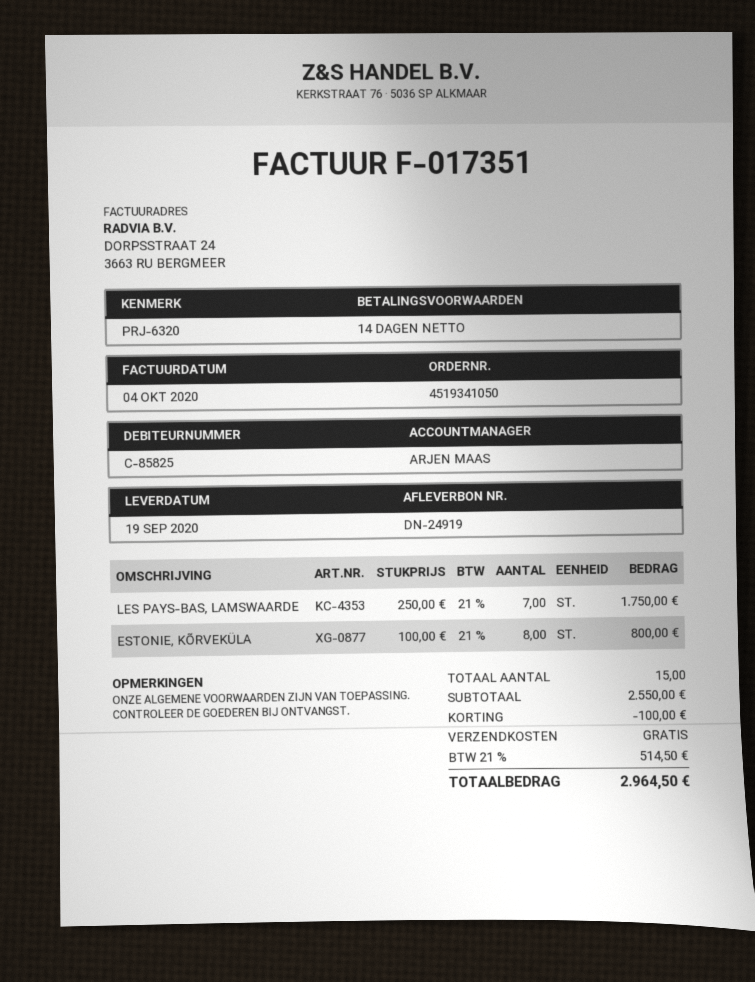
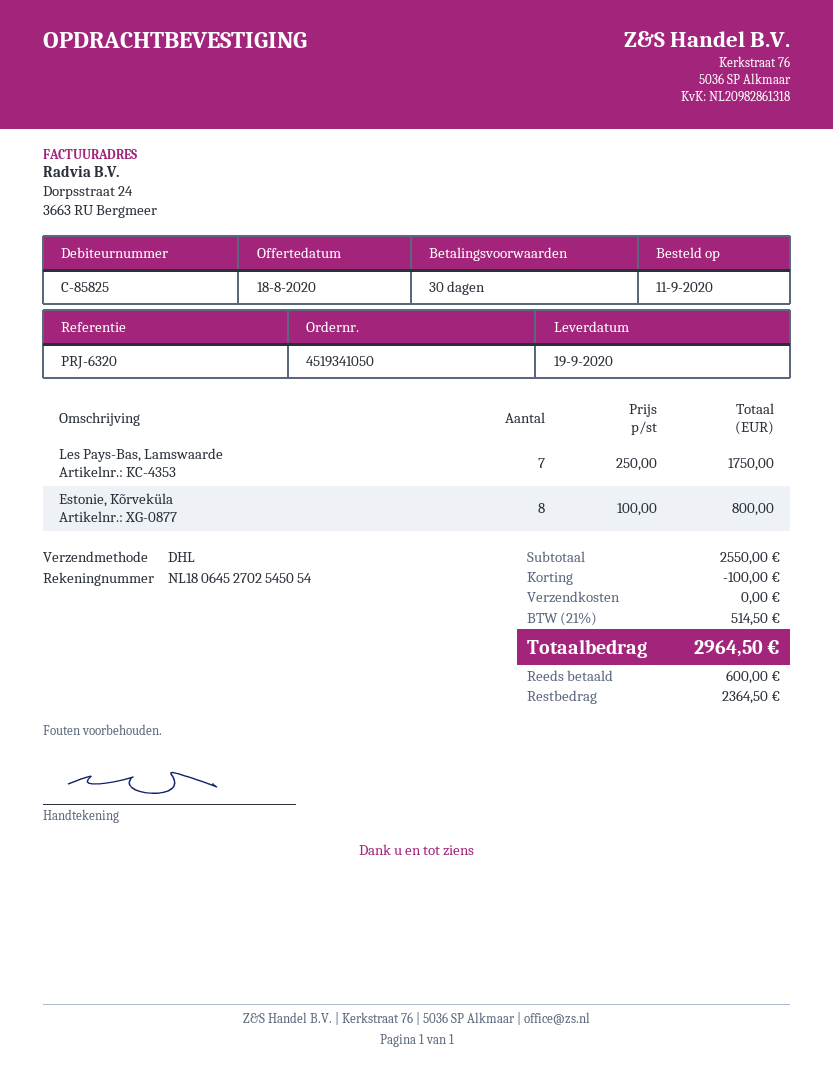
payment terms: 14 days -> 30 days

